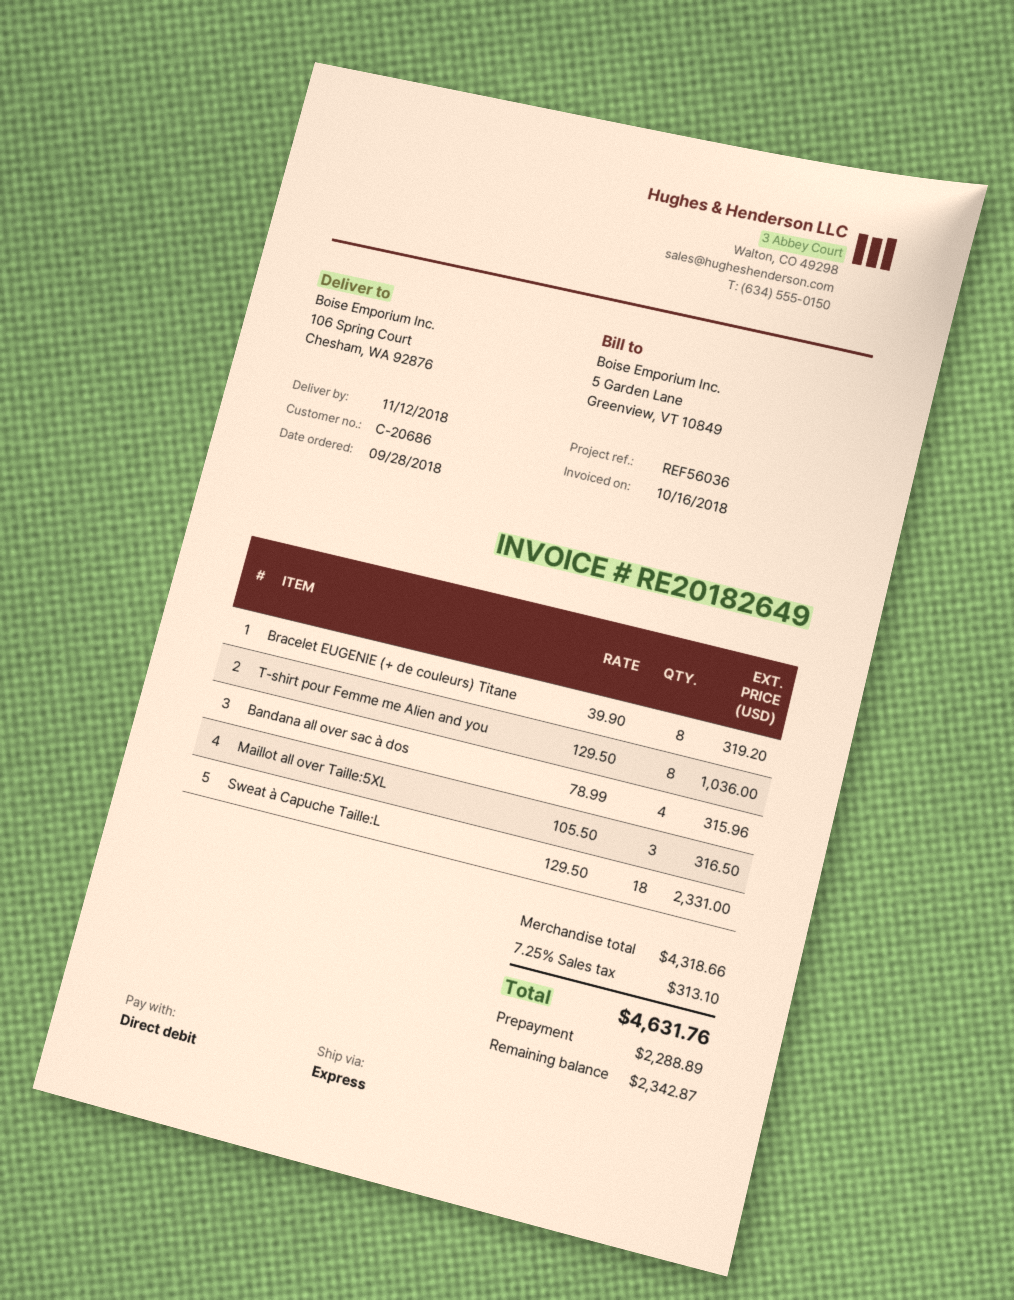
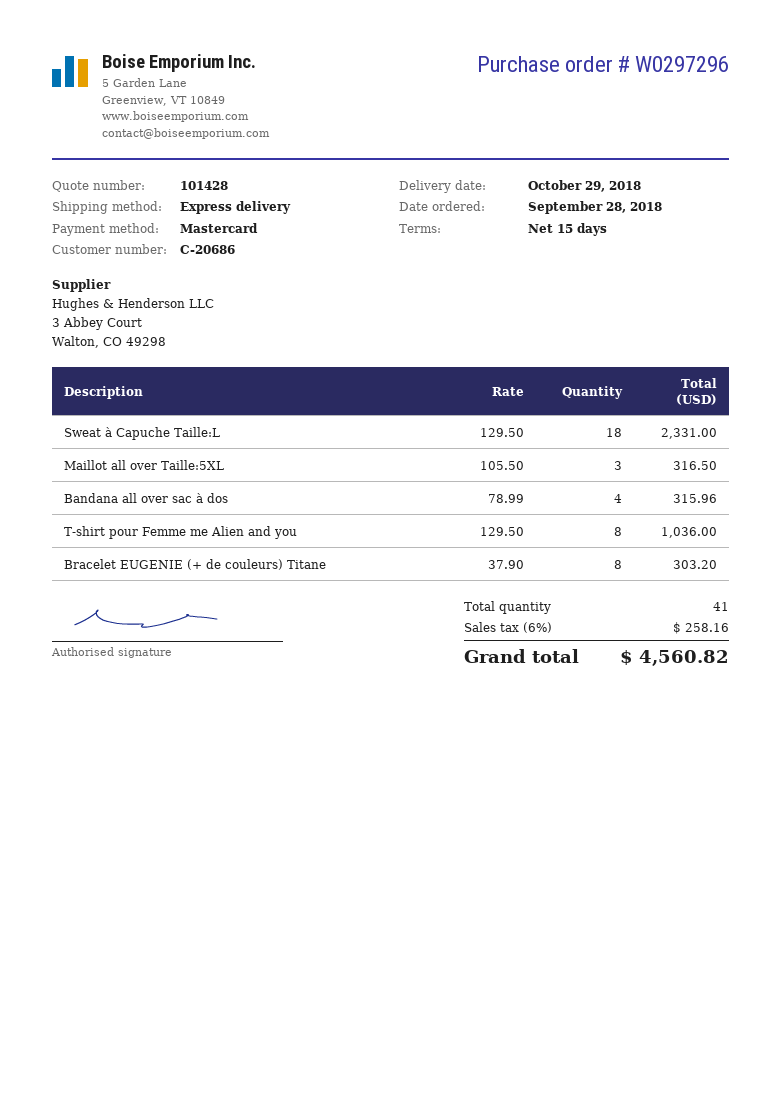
delivery date: 2018-11-12 -> 2018-10-29
payment method: direct debit -> Mastercard
Bracelet EUGENIE (+ de couleurs) Titane: 8 x 39.90 = 319.20 -> 8 x 37.90 = 303.20
tax: 7.25% = 313.10 -> 6% = 258.16
total: 4631.76 -> 4560.82

